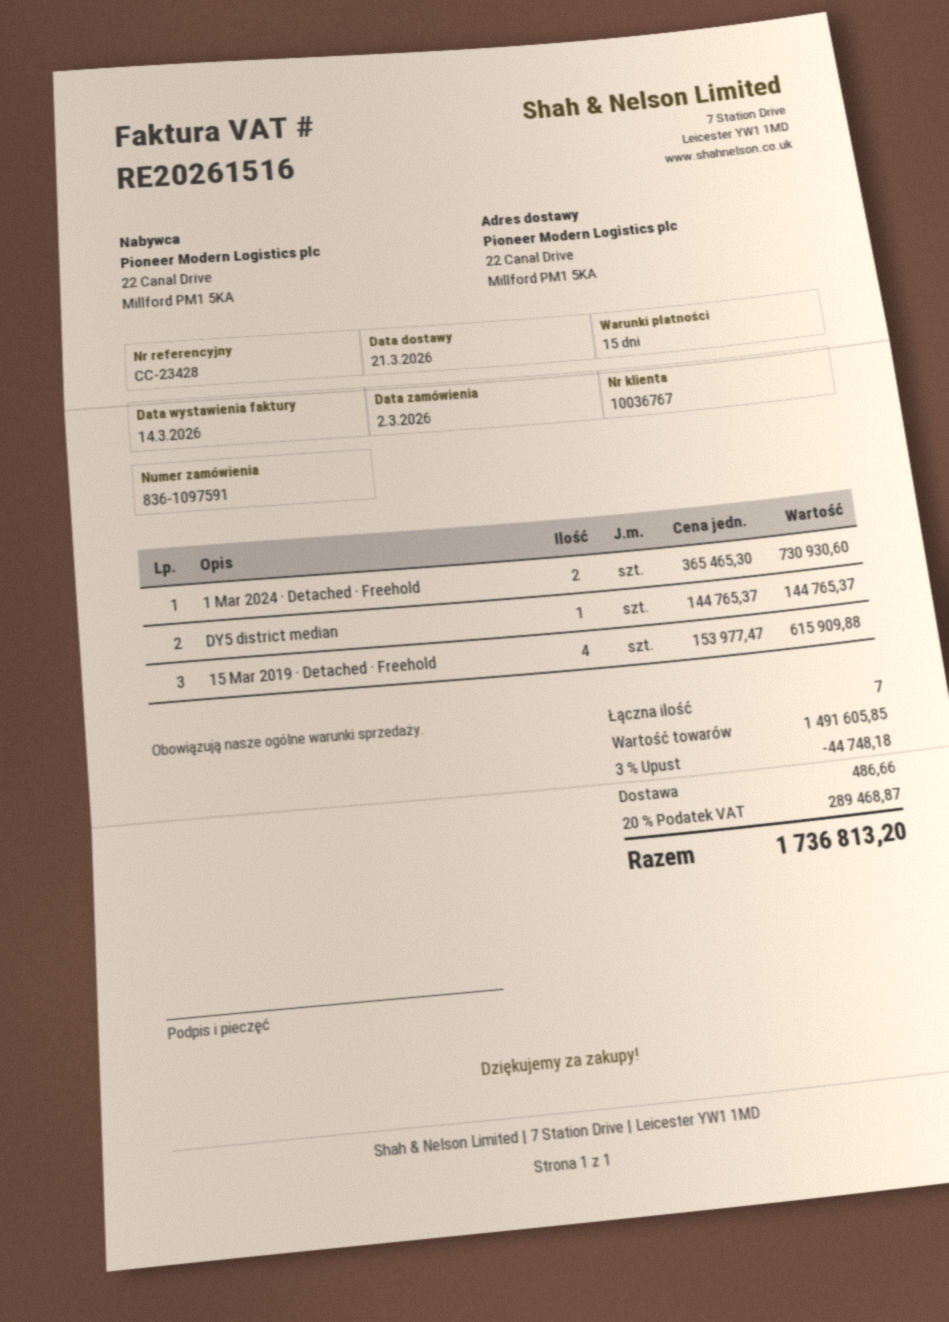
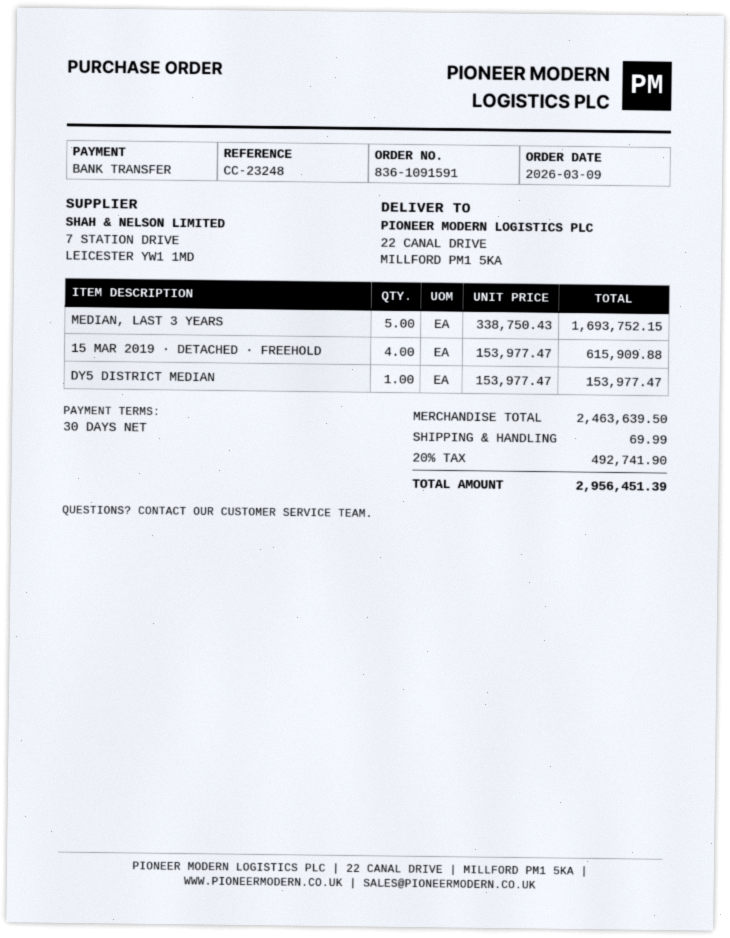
order number: 836-1097591 -> 836-1091591
order date: 2026-03-02 -> 2026-03-09
payment terms: 15 days -> 30 days
reference: CC-23428 -> CC-23248
1 Mar 2024 · Detached · Freehold: 2 x 365465.30 = 730930.60 -> none
DY5 district median: 1 x 144765.37 = 144765.37 -> 1 x 153977.47 = 153977.47
MEDIAN, LAST 3 YEARS: none -> 5 x 338750.43 = 1693752.15
subtotal: 1491605.85 -> 2463639.50
discount: 3% = 44748.18 -> none
shipping: 486.66 -> 69.99
tax: 20% = 289468.87 -> 20% = 492741.90
total: 1736813.20 -> 2956451.39

